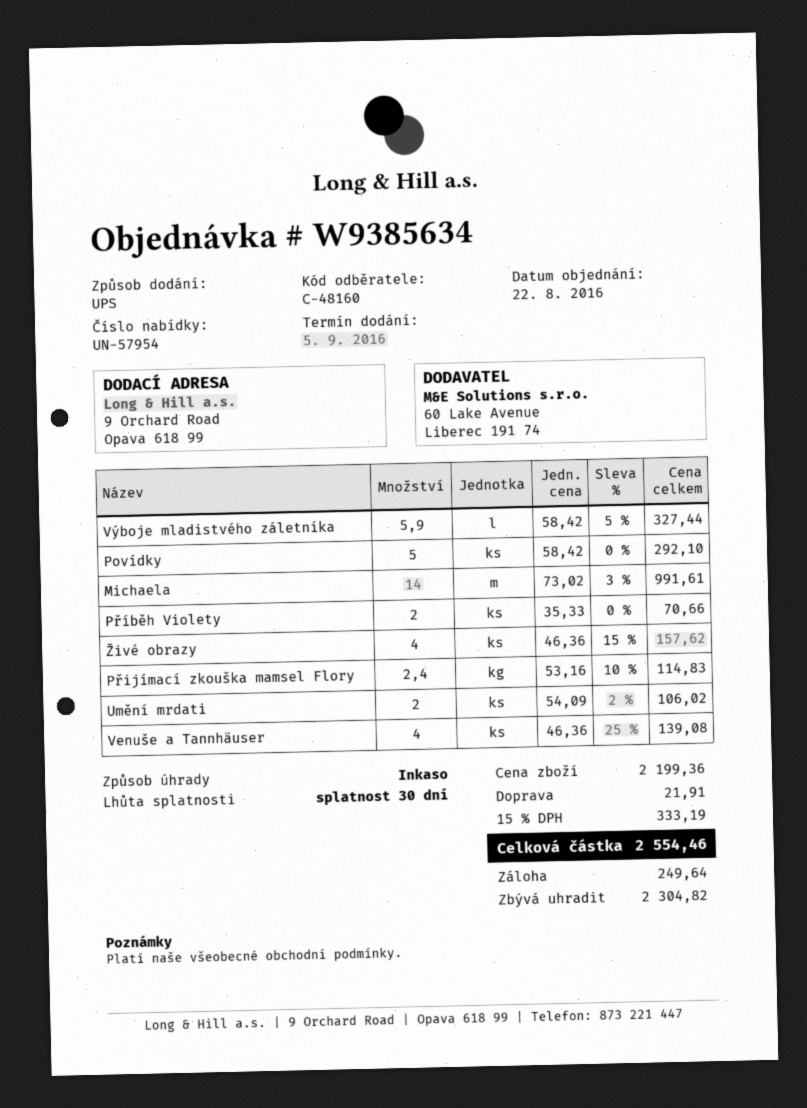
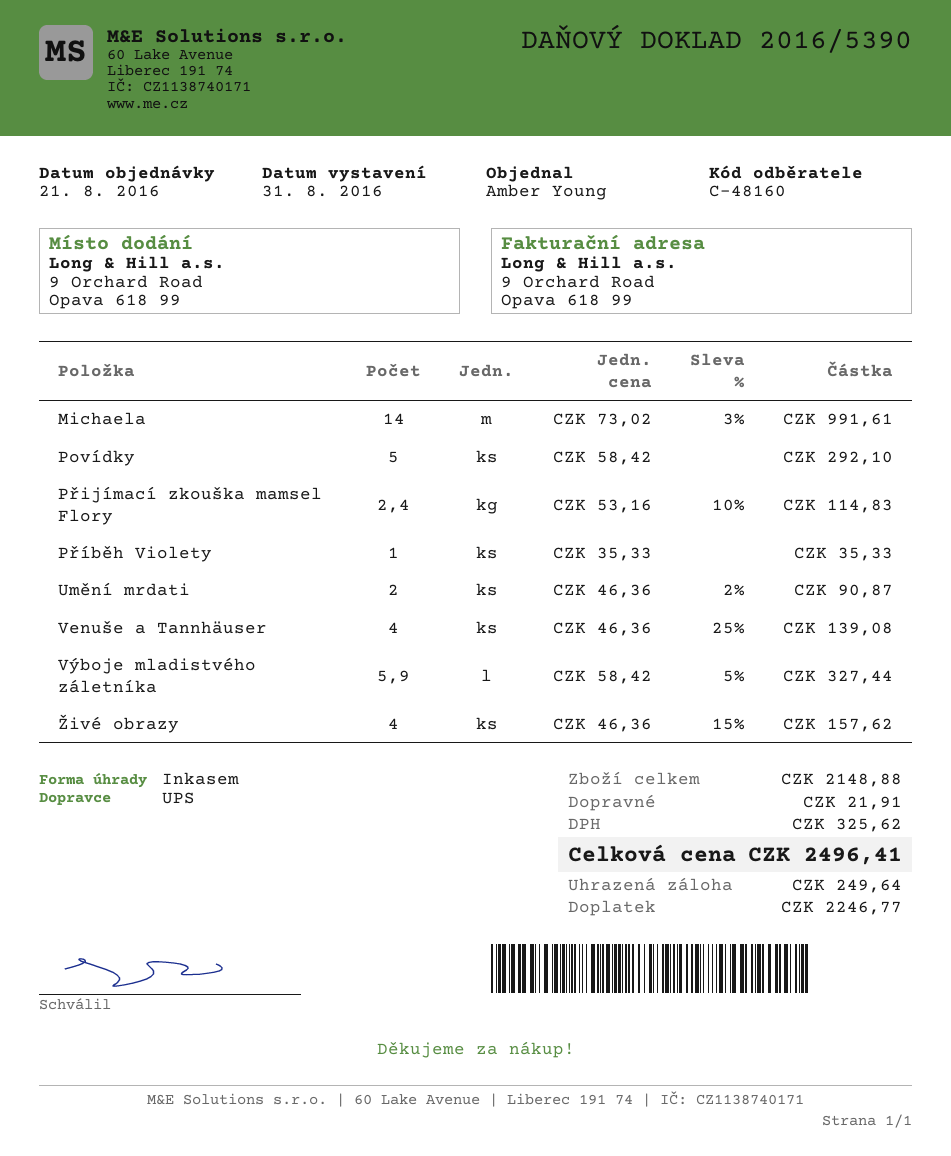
order date: 2016-08-22 -> 2016-08-21
Příběh Violety: 2 x 35.33 = 70.66 -> 1 x 35.33 = 35.33
Umění mrdati: 2 x 54.09 - 2% = 106.02 -> 2 x 46.36 - 2% = 90.87
subtotal: 2199.36 -> 2148.88
tax: 333.19 -> 325.62
total: 2554.46 -> 2496.41
balance: 2304.82 -> 2246.77

